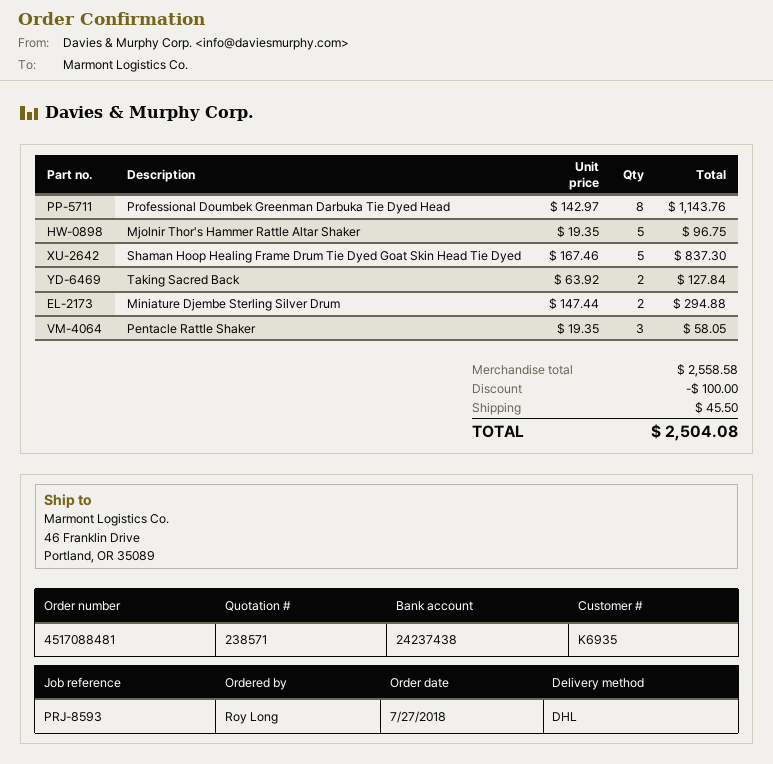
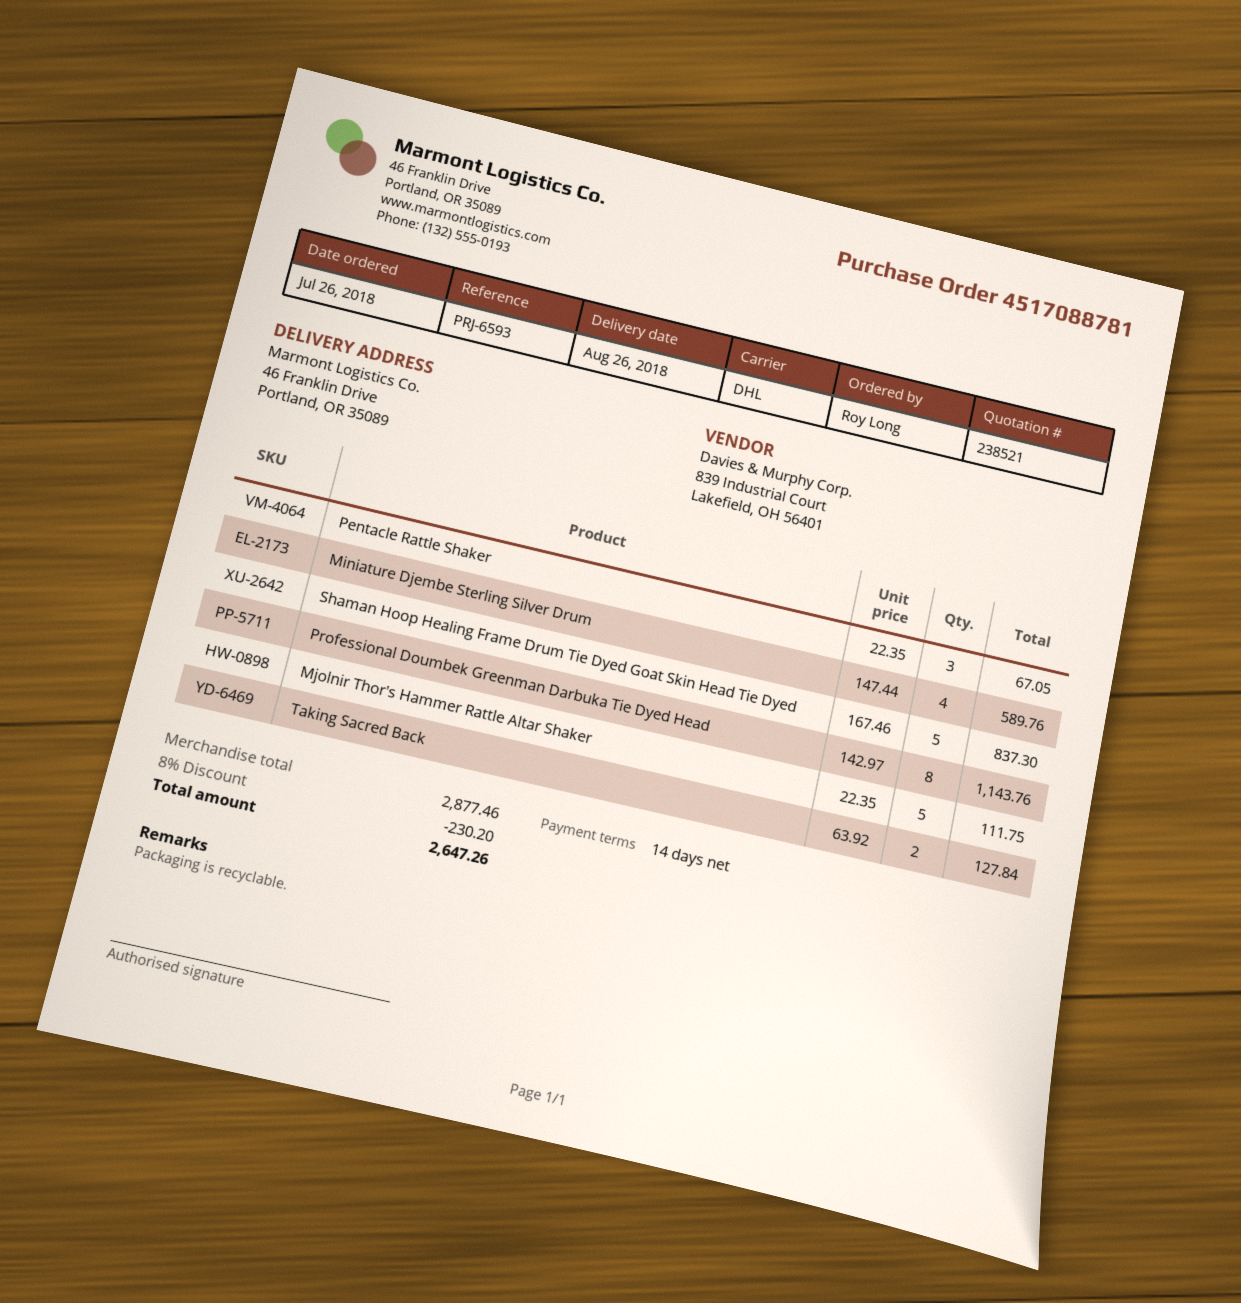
quote number: 238571 -> 238521
order number: 4517088481 -> 4517088781
order date: 2018-07-27 -> 2018-07-26
reference: PRJ-8593 -> PRJ-6593
Mjolnir Thor's Hammer Rattle Altar Shaker: 5 x 19.35 = 96.75 -> 5 x 22.35 = 111.75
Miniature Djembe Sterling Silver Drum: 2 x 147.44 = 294.88 -> 4 x 147.44 = 589.76
Pentacle Rattle Shaker: 3 x 19.35 = 58.05 -> 3 x 22.35 = 67.05
subtotal: 2558.58 -> 2877.46
discount: 100.00 -> 230.20
shipping: 45.50 -> none
total: 2504.08 -> 2647.26

